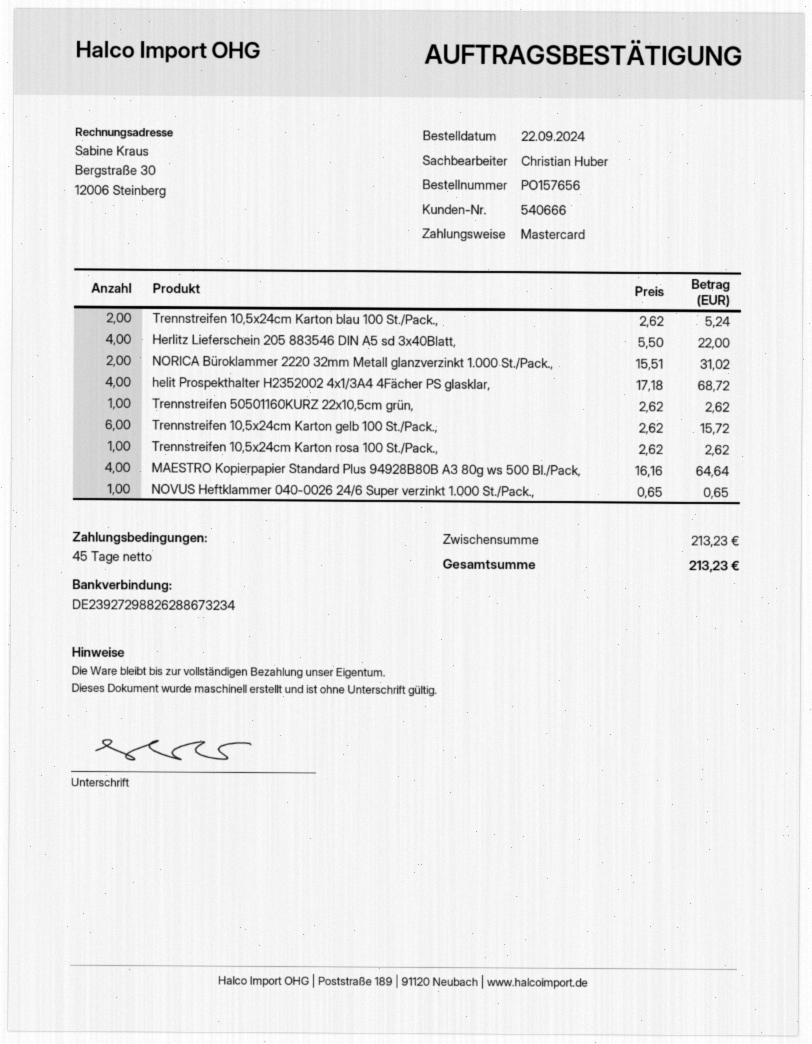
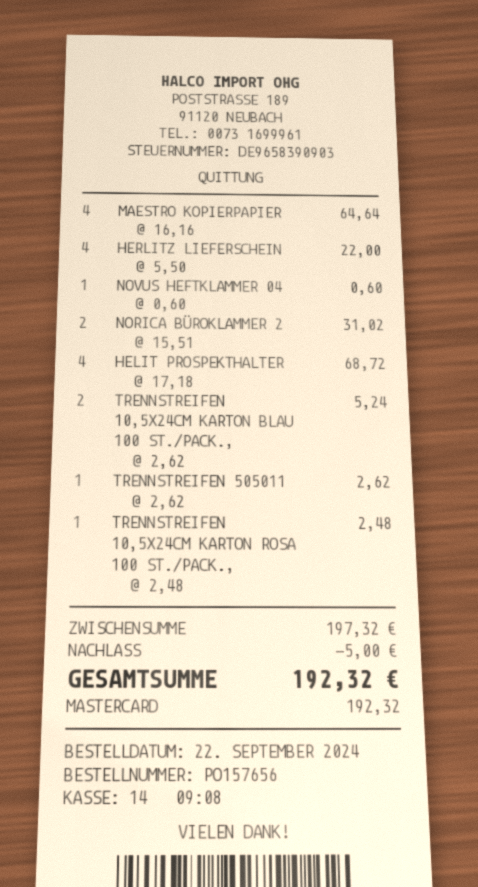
Trennstreifen 10,5x24cm Karton gelb 100 St./Pack.,: 6 x 2.62 = 15.72 -> none
Trennstreifen 10,5x24cm Karton rosa 100 St./Pack.,: 1 x 2.62 = 2.62 -> 1 x 2.48 = 2.48
NOVUS Heftklammer 040-0026 24/6 Super verzinkt 1.000 St./Pack.,: 1 x 0.65 = 0.65 -> 1 x 0.60 = 0.60
subtotal: 213.23 -> 197.32
discount: none -> 5.00
total: 213.23 -> 192.32

